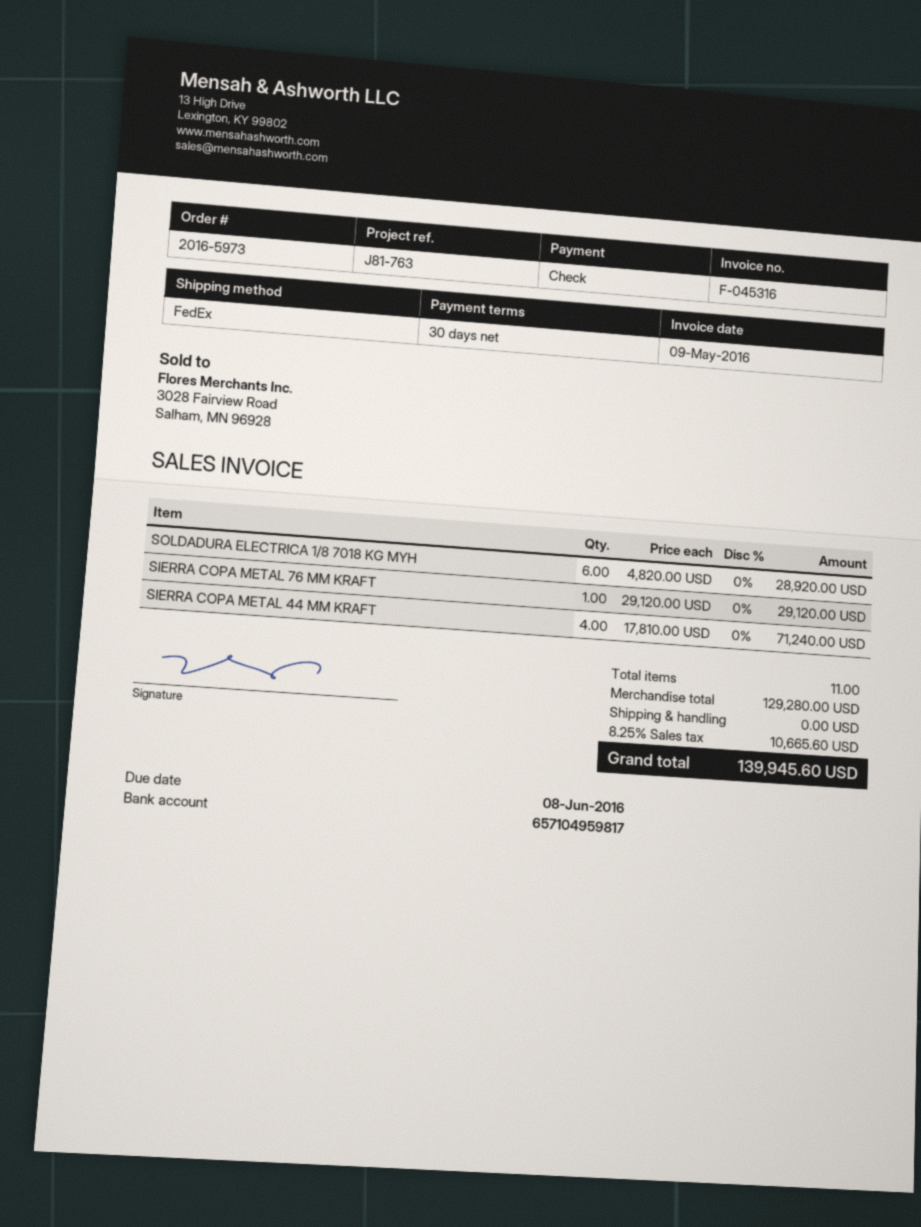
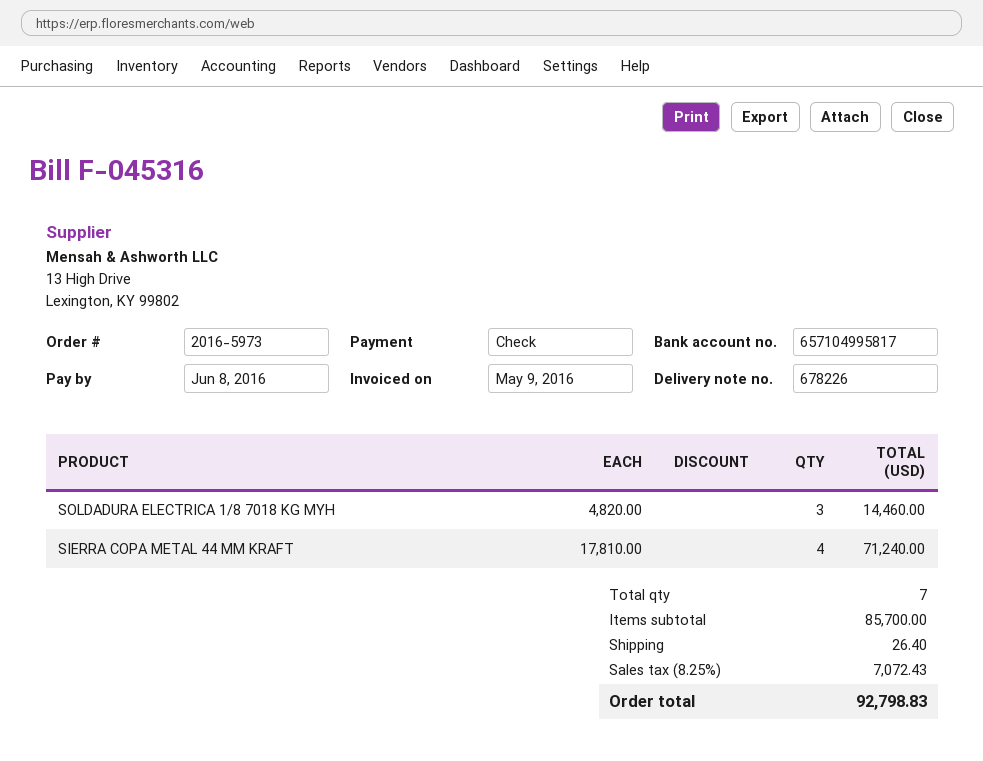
bank account: 657104959817 -> 657104995817
SOLDADURA ELECTRICA 1/8 7018 KG MYH: 6 x 4820.00 = 28920.00 -> 3 x 4820.00 = 14460.00
SIERRA COPA METAL 76 MM KRAFT: 1 x 29120.00 = 29120.00 -> none
total quantity: 11 -> 7
subtotal: 129280.00 -> 85700.00
shipping: 0.00 -> 26.40
tax: 8.25% = 10665.60 -> 8.25% = 7072.43
total: 139945.60 -> 92798.83

